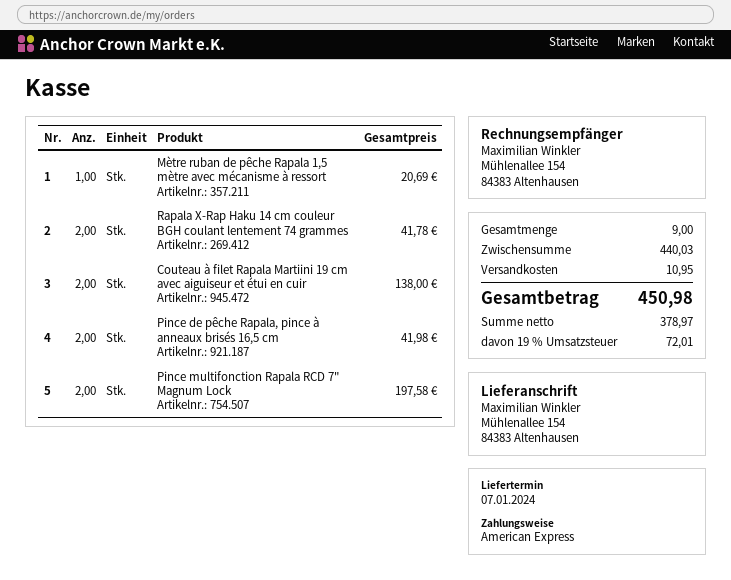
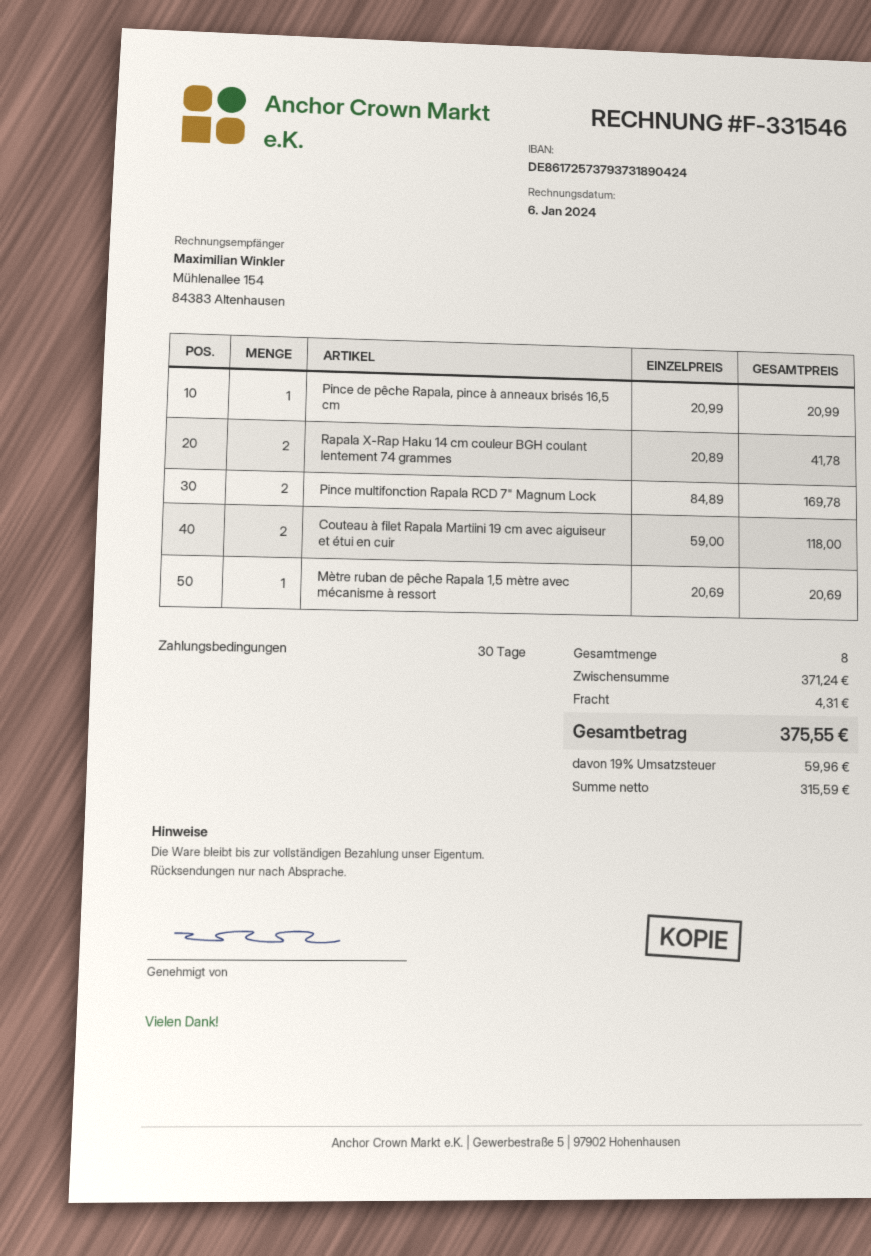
Couteau à filet Rapala Martiini 19 cm avec aiguiseur et étui en cuir: 2 for 138.00 -> 2 for 118.00
Pince de pêche Rapala, pince à anneaux brisés 16,5 cm: 2 for 41.98 -> 1 for 20.99
Pince multifonction Rapala RCD 7" Magnum Lock: 2 for 197.58 -> 2 for 169.78
total quantity: 9 -> 8
subtotal: 440.03 -> 371.24
shipping: 10.95 -> 4.31
net: 378.97 -> 315.59
tax: 19% = 72.01 -> 19% = 59.96
total: 450.98 -> 375.55

